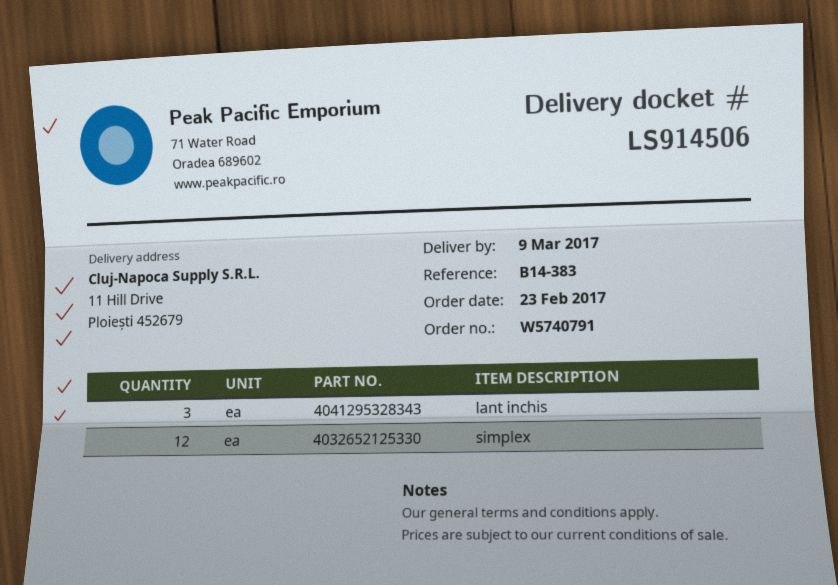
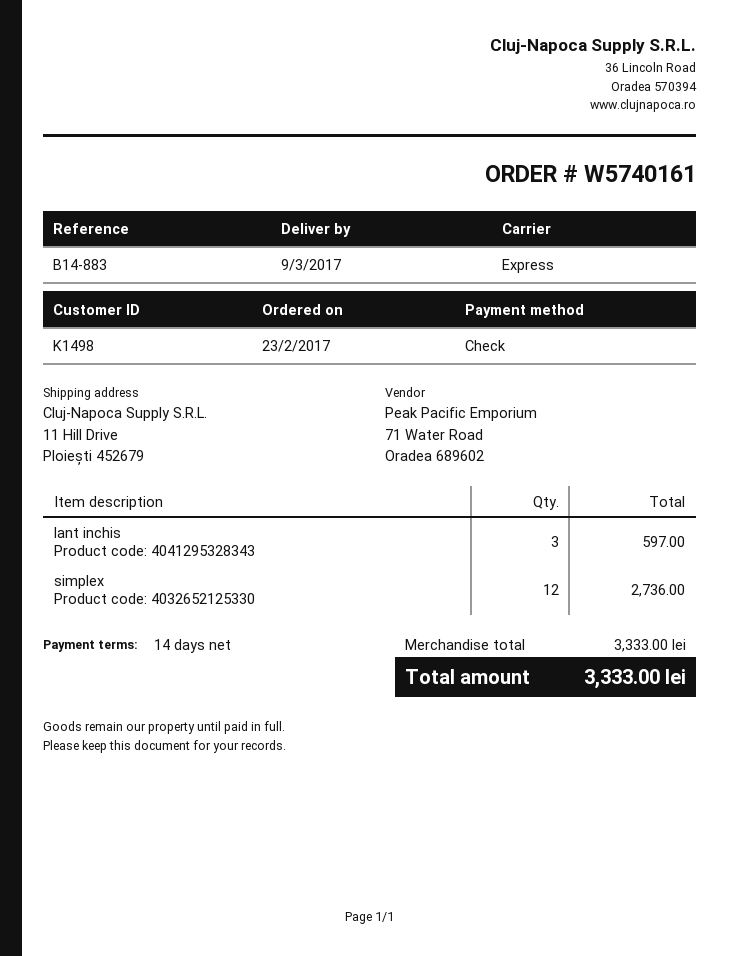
order number: W5740791 -> W5740161
reference: B14-383 -> B14-883

